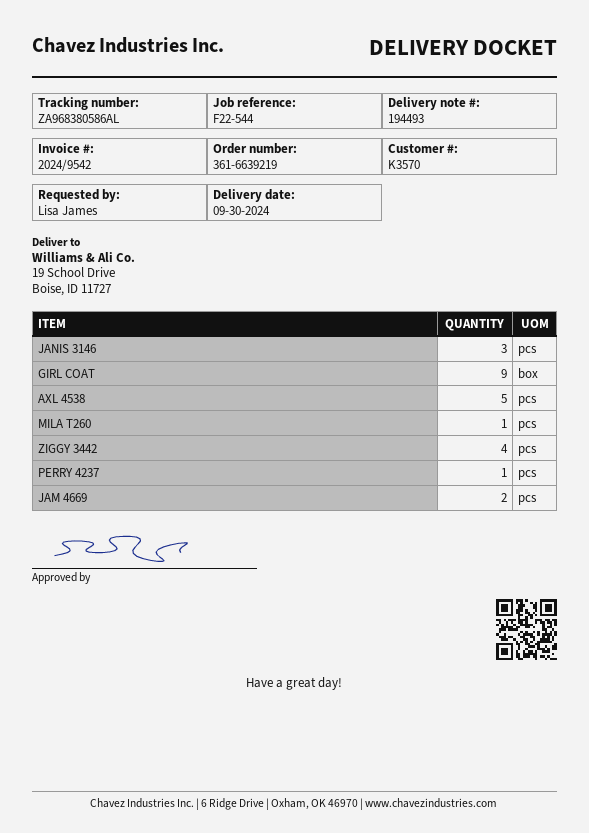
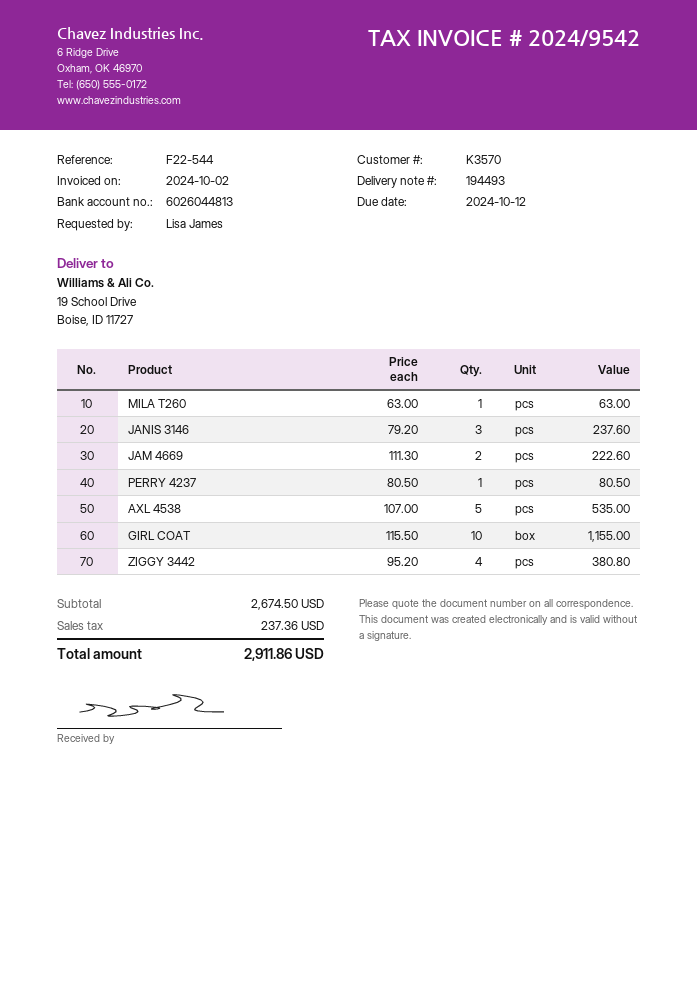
GIRL COAT: 9 -> 10

